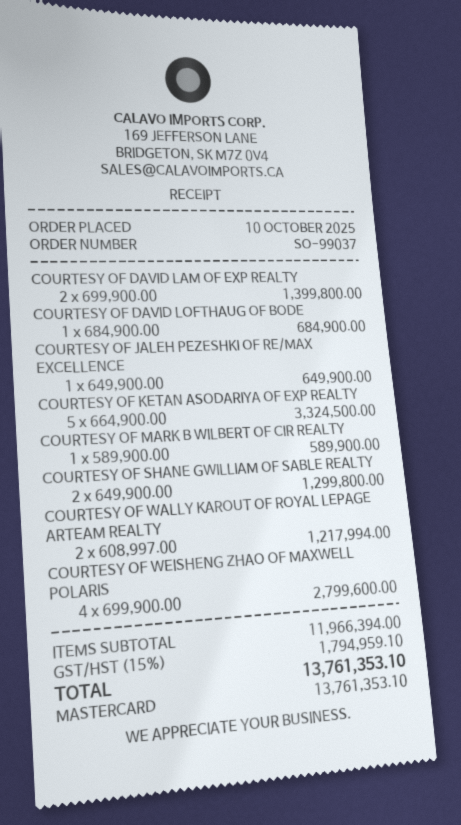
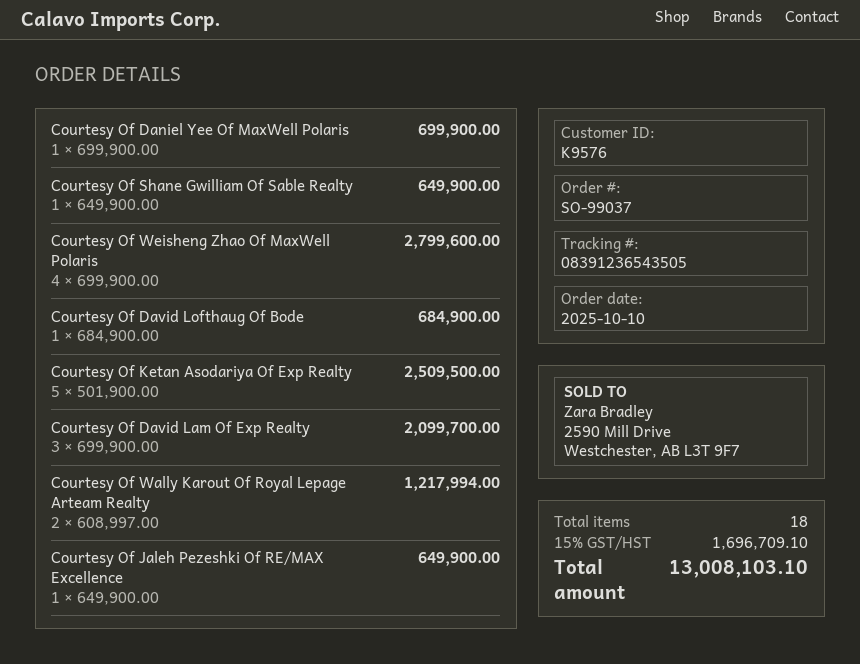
COURTESY OF DAVID LAM OF EXP REALTY: 2 x 699900.00 = 1399800.00 -> 3 x 699900.00 = 2099700.00
COURTESY OF KETAN ASODARIYA OF EXP REALTY: 5 x 664900.00 = 3324500.00 -> 5 x 501900.00 = 2509500.00
COURTESY OF MARK B WILBERT OF CIR REALTY: 1 x 589900.00 = 589900.00 -> none
COURTESY OF SHANE GWILLIAM OF SABLE REALTY: 2 x 649900.00 = 1299800.00 -> 1 x 649900.00 = 649900.00
Courtesy Of Daniel Yee Of MaxWell Polaris: none -> 1 x 699900.00 = 699900.00
tax: 15% = 1794959.10 -> 15% = 1696709.10
total: 13761353.10 -> 13008103.10

